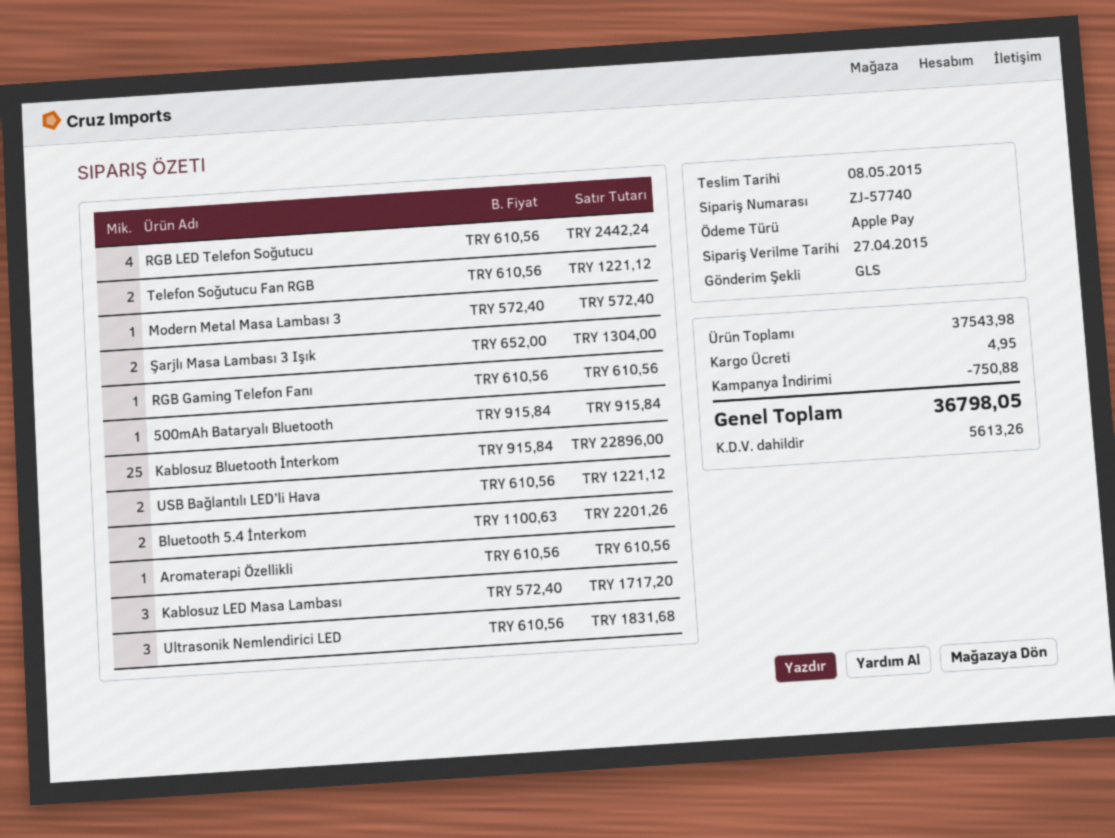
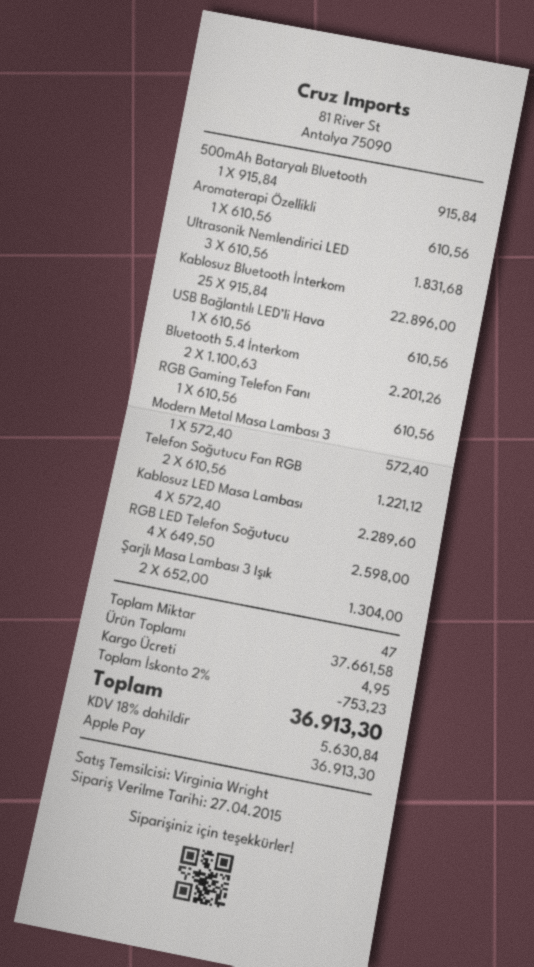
RGB LED Telefon Soğutucu: 4 x 610.56 = 2442.24 -> 4 x 649.50 = 2598.00
USB Bağlantılı LED’li Hava: 2 x 610.56 = 1221.12 -> 1 x 610.56 = 610.56
Kablosuz LED Masa Lambası: 3 x 572.40 = 1717.20 -> 4 x 572.40 = 2289.60
subtotal: 37543.98 -> 37661.58
discount: 750.88 -> 753.23
tax: 5613.26 -> 5630.84
total: 36798.05 -> 36913.30

